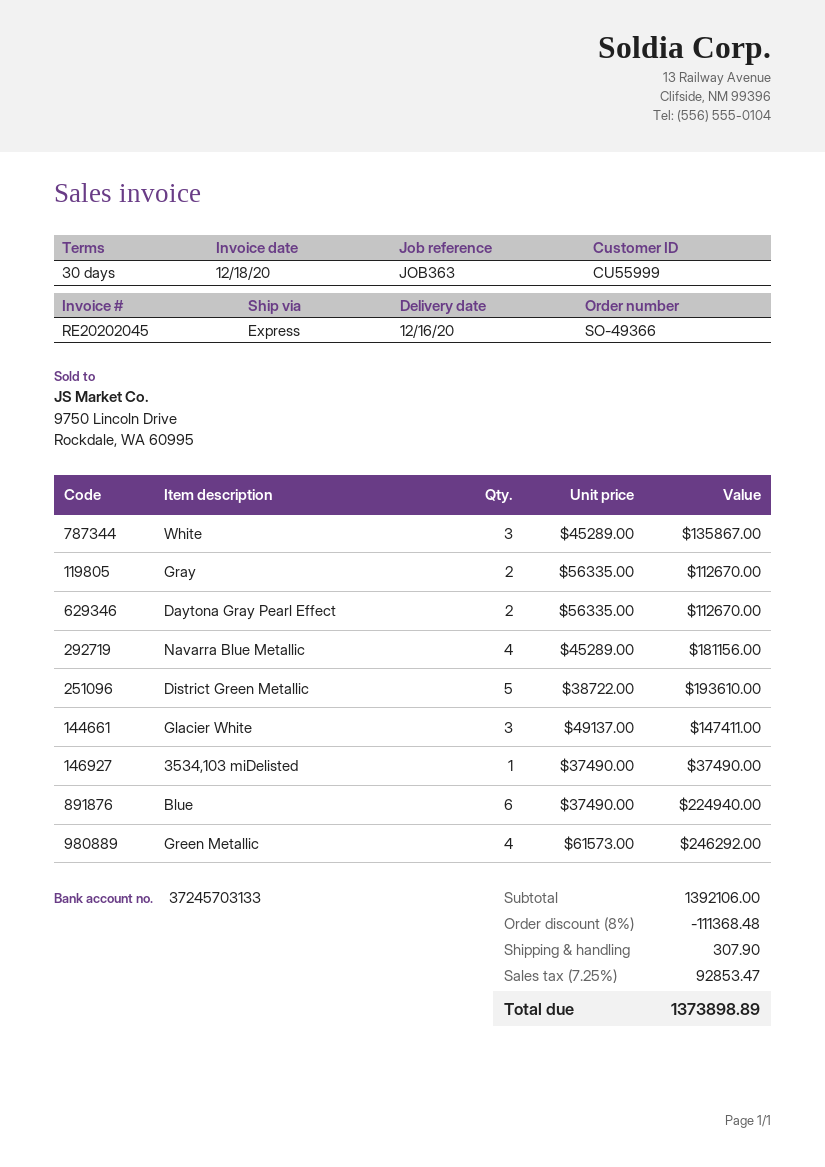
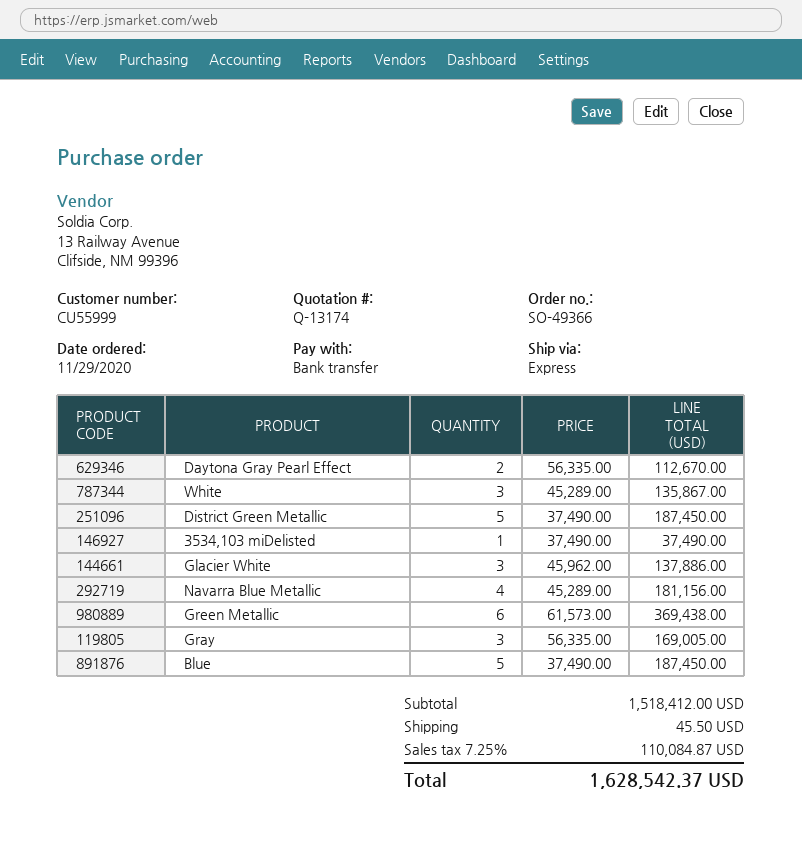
Gray: 2 x 56335.00 = 112670.00 -> 3 x 56335.00 = 169005.00
District Green Metallic: 5 x 38722.00 = 193610.00 -> 5 x 37490.00 = 187450.00
Glacier White: 3 x 49137.00 = 147411.00 -> 3 x 45962.00 = 137886.00
Blue: 6 x 37490.00 = 224940.00 -> 5 x 37490.00 = 187450.00
Green Metallic: 4 x 61573.00 = 246292.00 -> 6 x 61573.00 = 369438.00
subtotal: 1392106.00 -> 1518412.00
discount: 8% = 111368.48 -> none
shipping: 307.90 -> 45.50
tax: 7.25% = 92853.47 -> 7.25% = 110084.87
total: 1373898.89 -> 1628542.37

